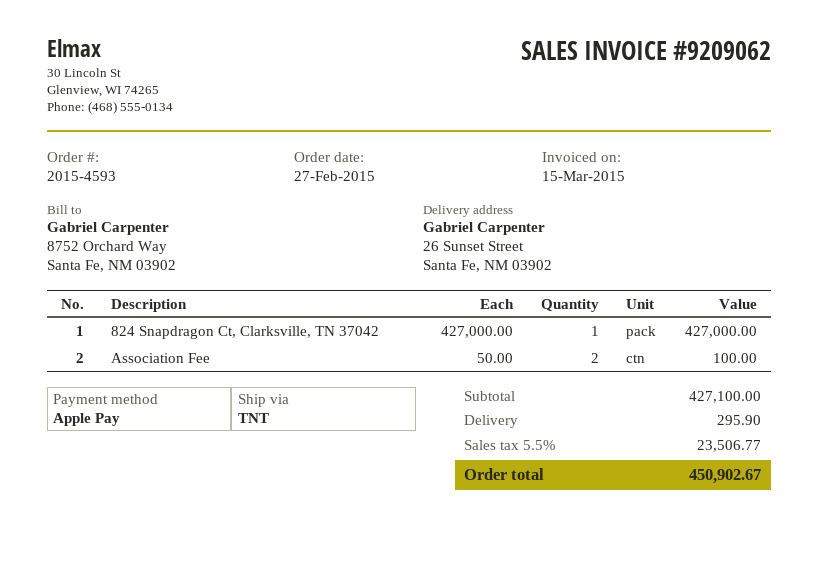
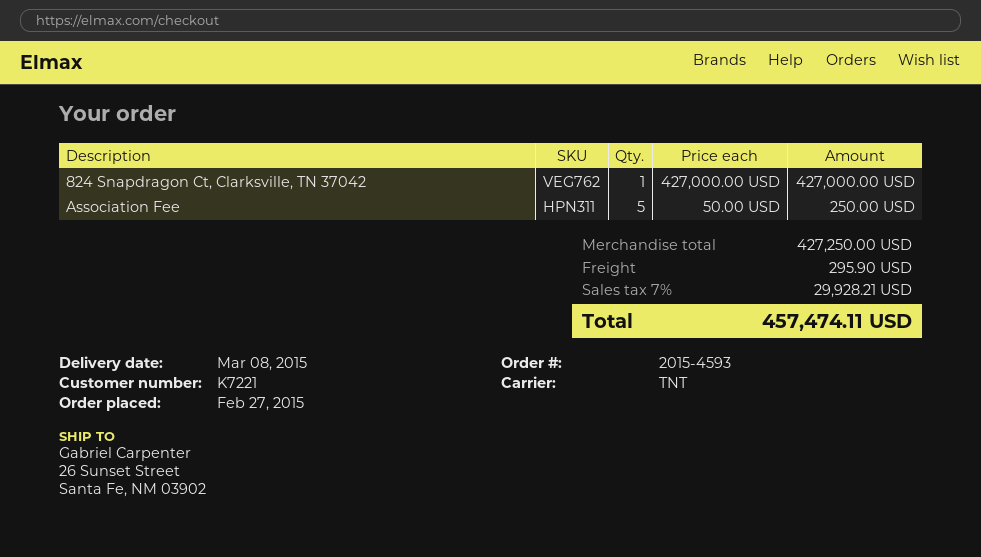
Association Fee: 2 x 50.00 = 100.00 -> 5 x 50.00 = 250.00
subtotal: 427100.00 -> 427250.00
tax: 5.5% = 23506.77 -> 7% = 29928.21
total: 450902.67 -> 457474.11

